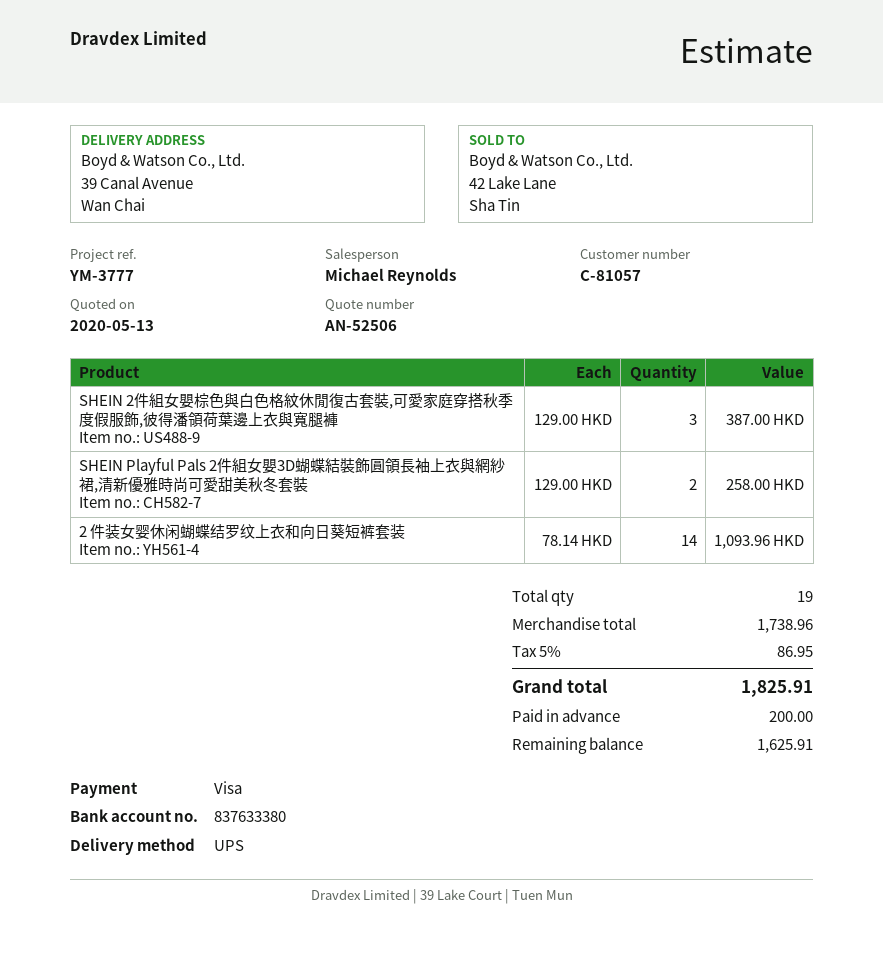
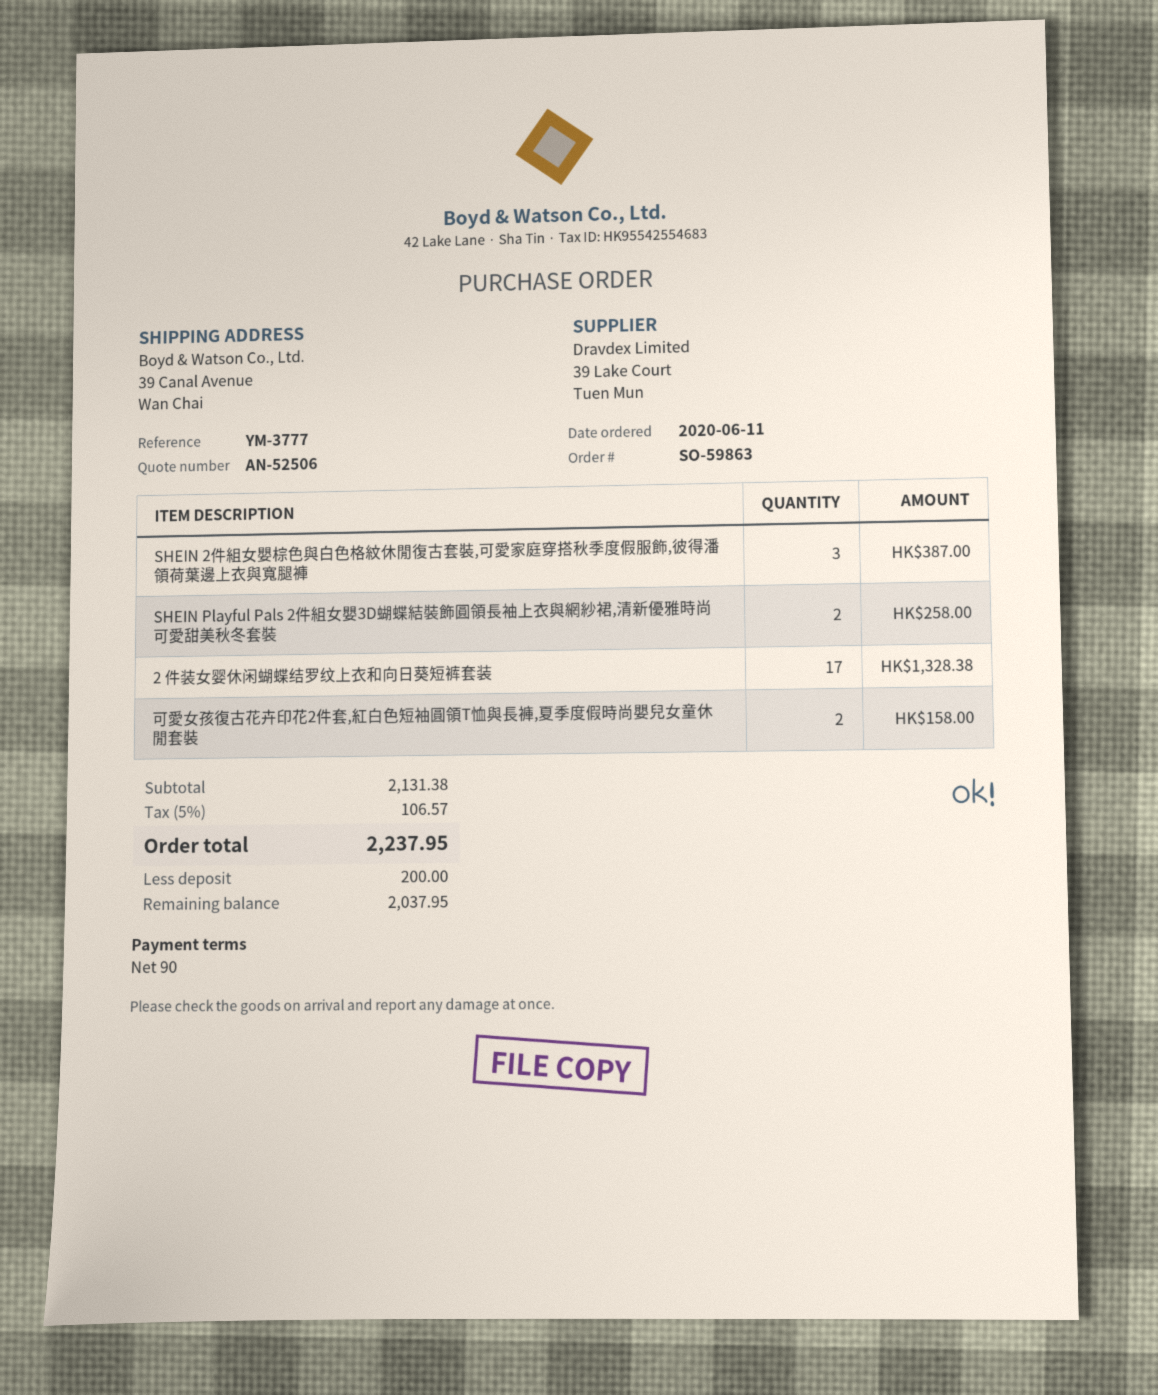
2 件装女婴休闲蝴蝶结罗纹上衣和向日葵短裤套装: 14 for 1093.96 -> 17 for 1328.38
可愛女孩復古花卉印花2件套,紅白色短袖圓領T恤與長褲,夏季度假時尚嬰兒女童休閒套裝: none -> 2 for 158.00
subtotal: 1738.96 -> 2131.38
tax: 5% = 86.95 -> 5% = 106.57
total: 1825.91 -> 2237.95
balance: 1625.91 -> 2037.95

